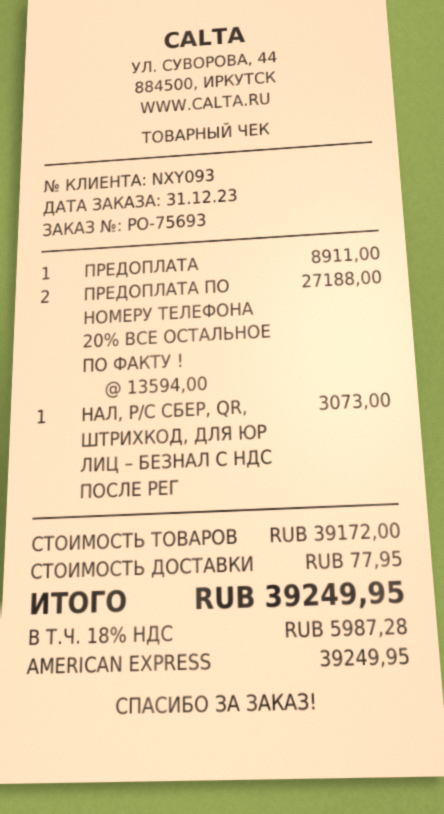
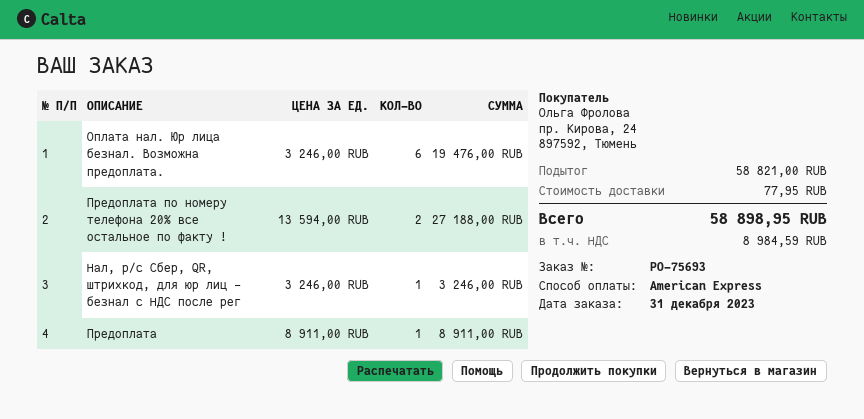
НАЛ, Р/С СБЕР, QR, ШТРИХКОД, ДЛЯ ЮР ЛИЦ – БЕЗНАЛ С НДС ПОСЛЕ РЕГ: 1 x 3073.00 = 3073.00 -> 1 x 3246.00 = 3246.00
Оплата нал. Юр лица безнал. Возможна предоплата.: none -> 6 x 3246.00 = 19476.00
subtotal: 39172.00 -> 58821.00
tax: 5987.28 -> 8984.59
total: 39249.95 -> 58898.95

